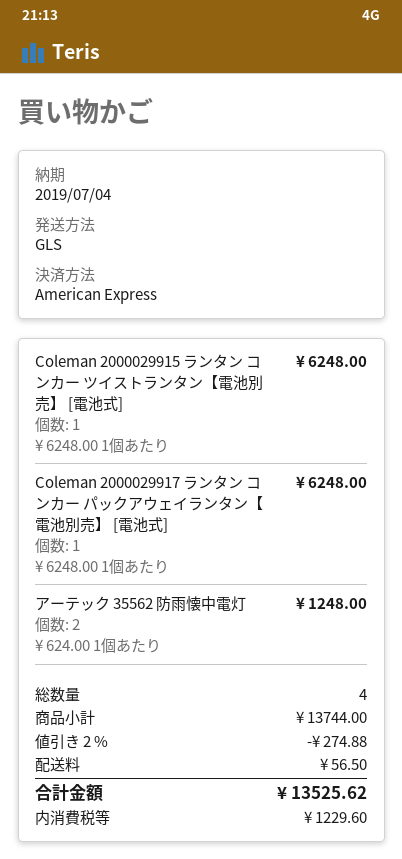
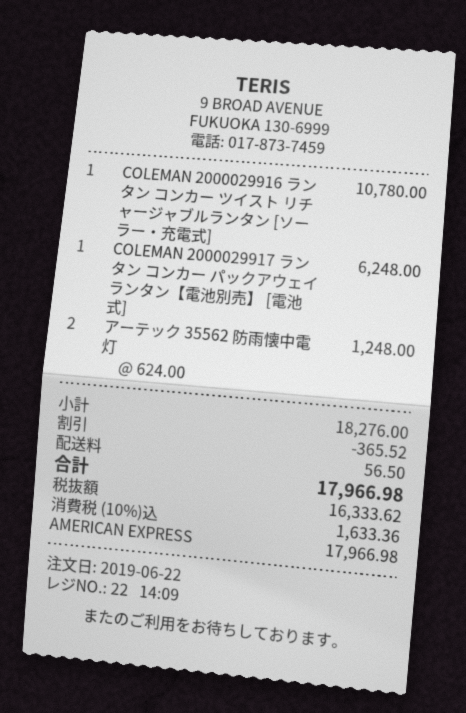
Coleman 2000029915 ランタン コンカー ツイストランタン【電池別売】 [電池式]: 1 x 6248.00 = 6248.00 -> none
COLEMAN 2000029916 ランタン コンカー ツイスト リチャージャブルランタン [ソーラー・充電式]: none -> 1 x 10780.00 = 10780.00
subtotal: 13744.00 -> 18276.00
discount: 274.88 -> 365.52
tax: 1229.60 -> 1633.36
total: 13525.62 -> 17966.98

